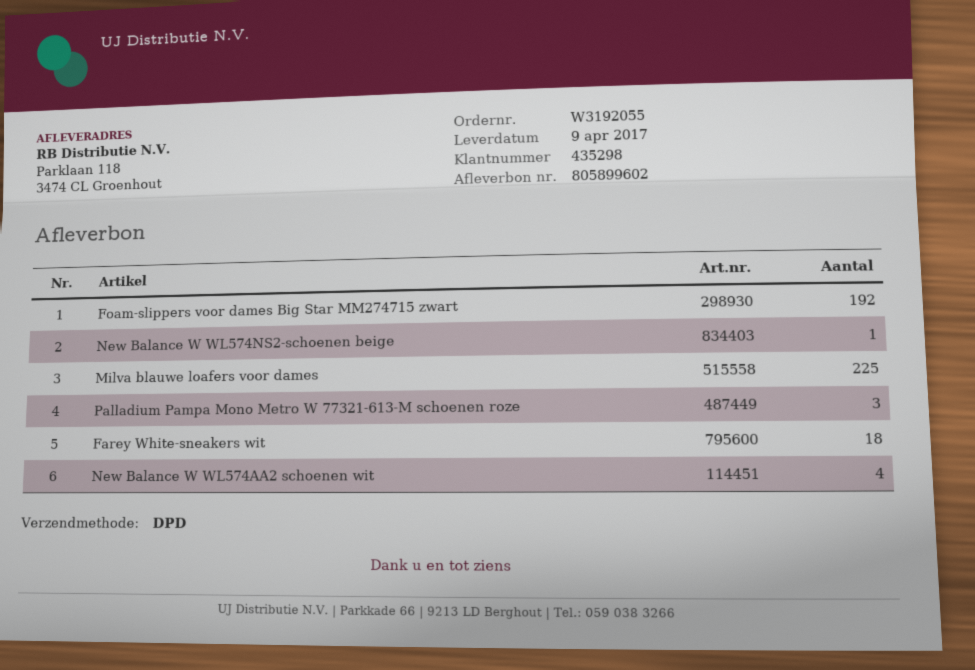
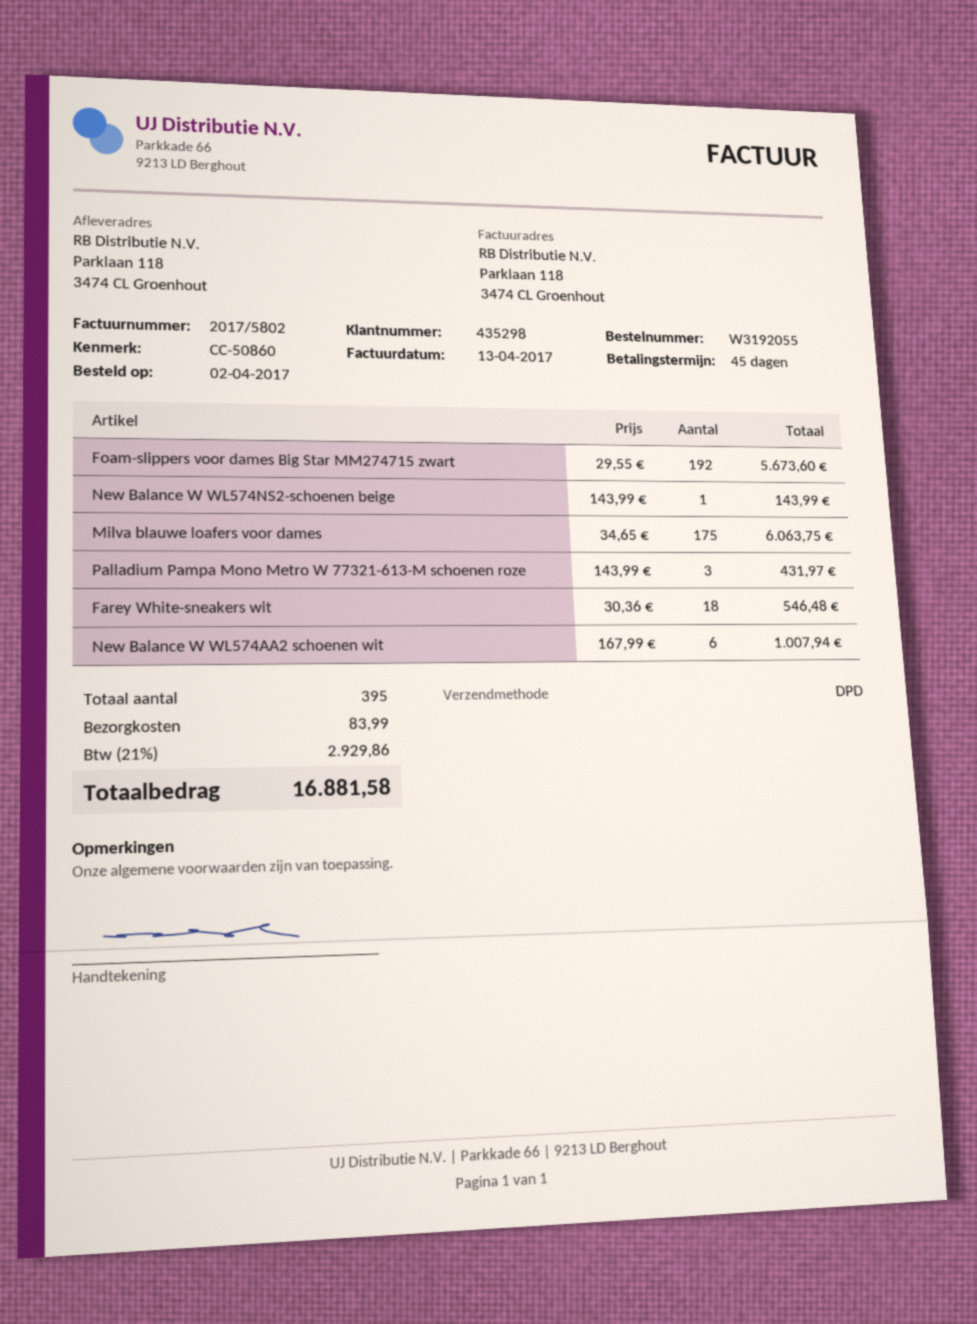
Milva blauwe loafers voor dames: 225 -> 175
New Balance W WL574AA2 schoenen wit: 4 -> 6

